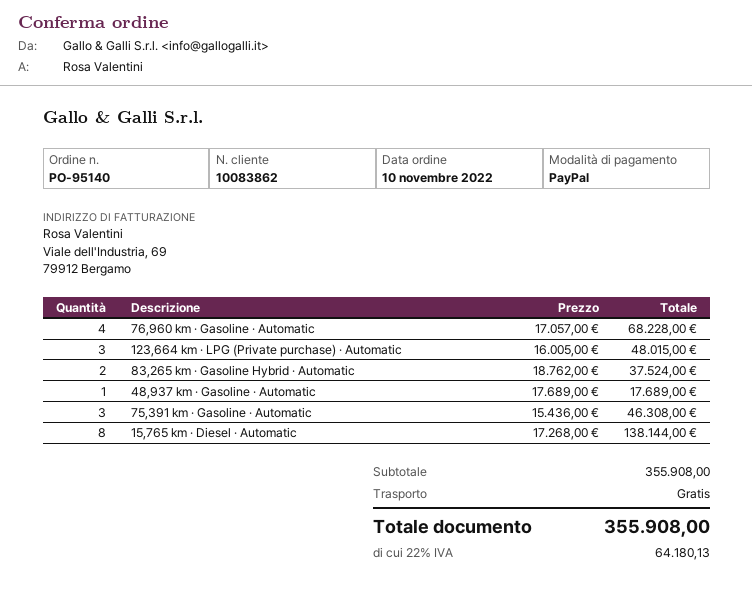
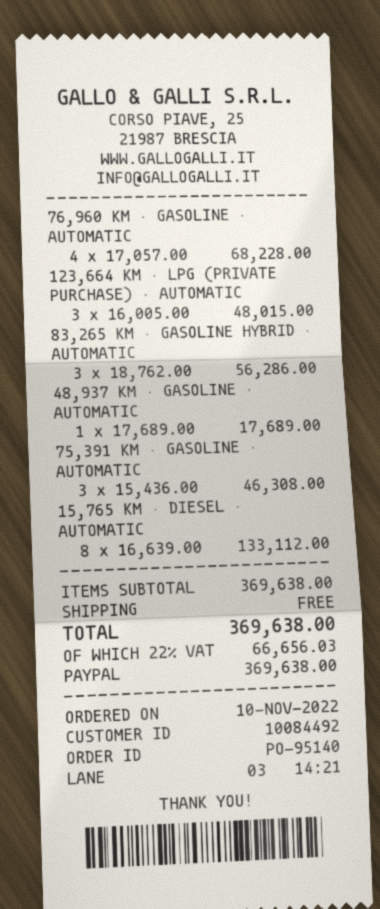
customer number: 10083862 -> 10084492
83,265 km · Gasoline Hybrid · Automatic: 2 x 18762.00 = 37524.00 -> 3 x 18762.00 = 56286.00
15,765 km · Diesel · Automatic: 8 x 17268.00 = 138144.00 -> 8 x 16639.00 = 133112.00
subtotal: 355908.00 -> 369638.00
tax: 22% = 64180.13 -> 22% = 66656.03
total: 355908.00 -> 369638.00

